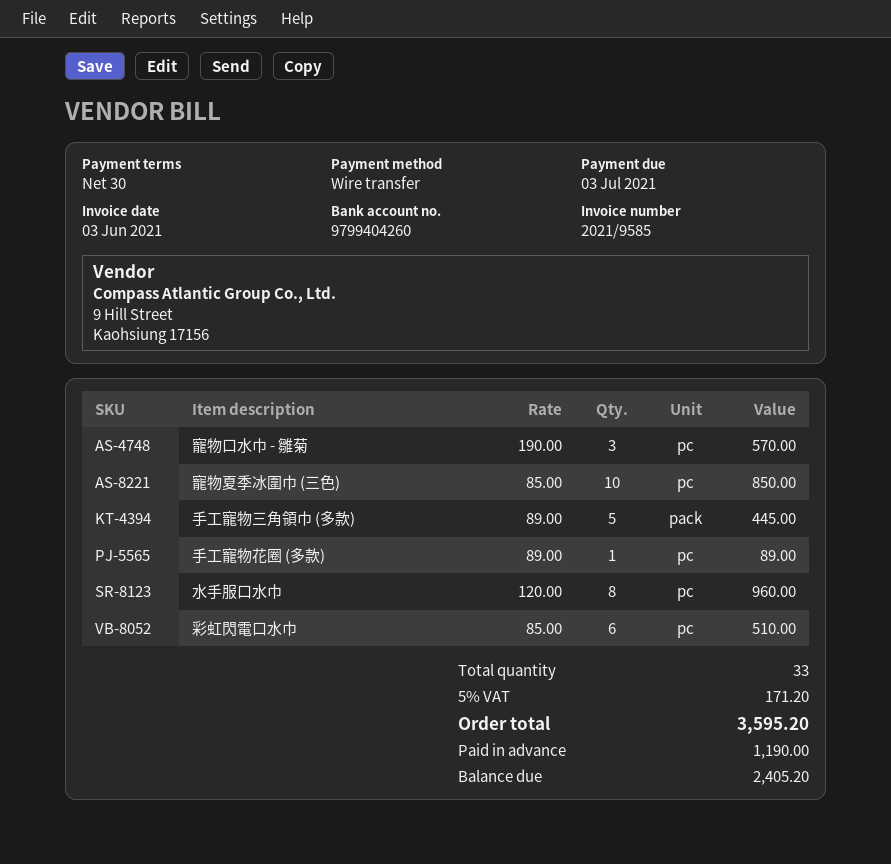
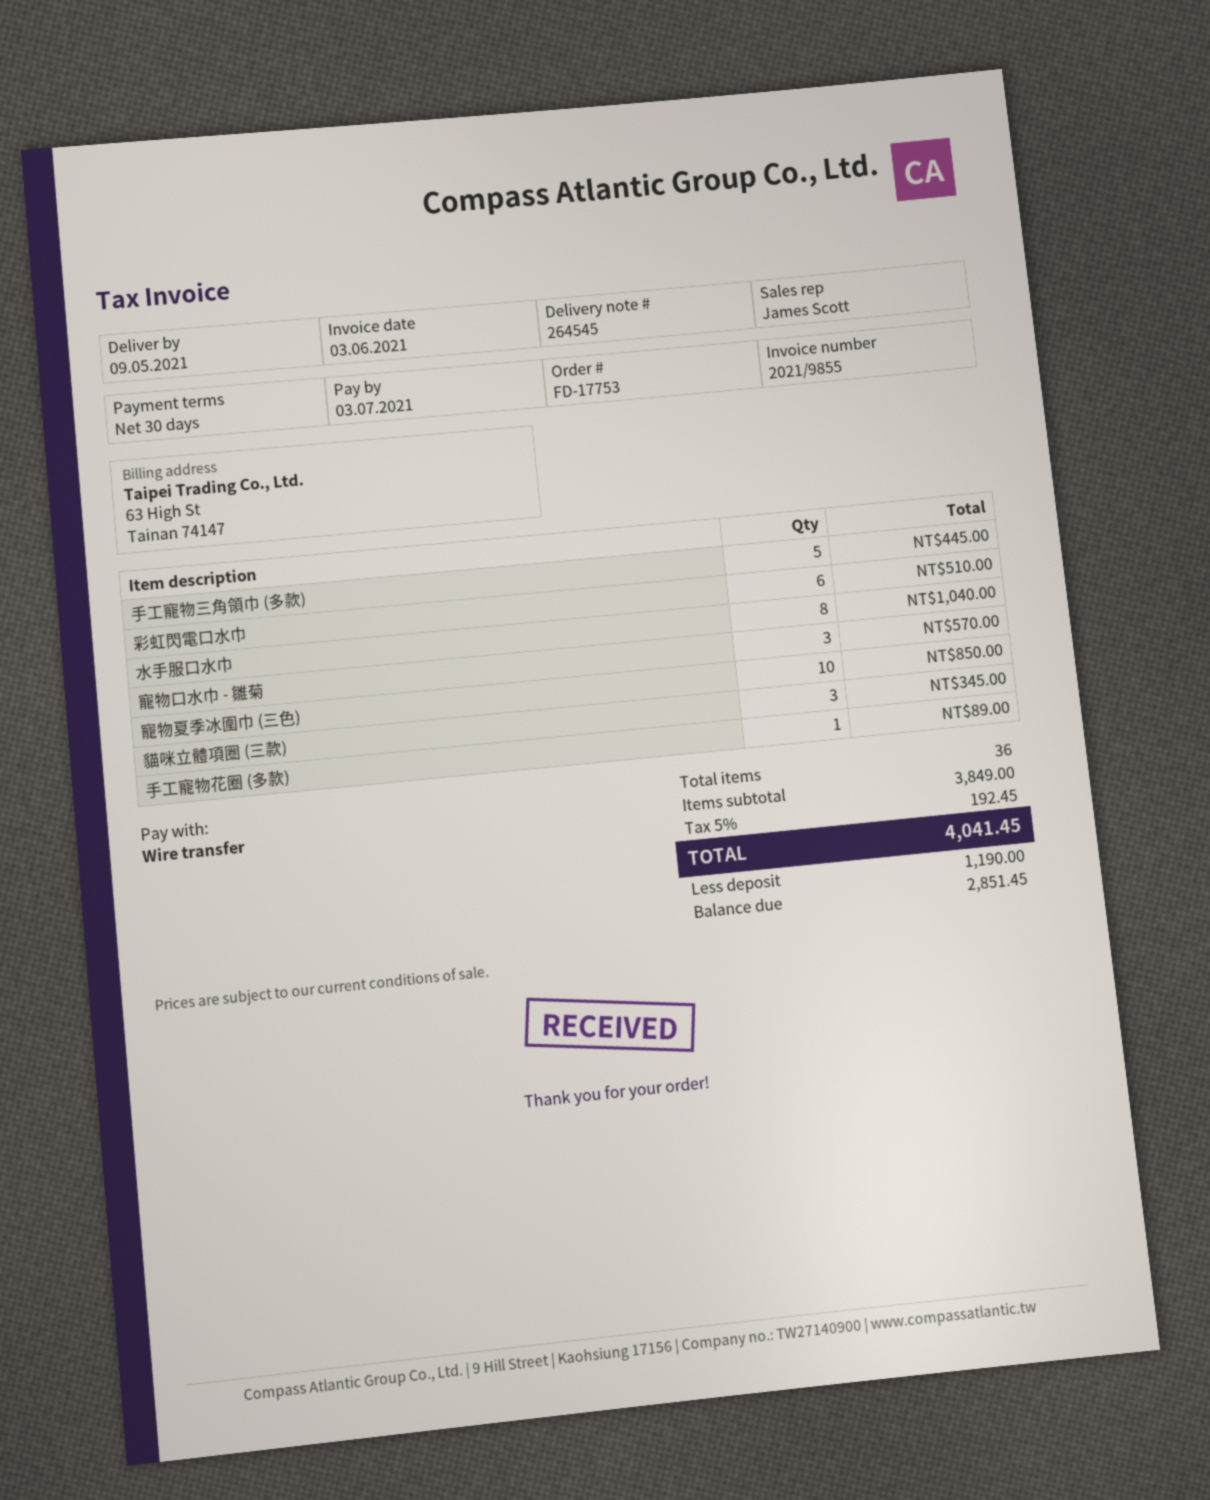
invoice number: 2021/9585 -> 2021/9855
水手服口水巾: 8 for 960.00 -> 8 for 1040.00
貓咪立體項圈 (三款): none -> 3 for 345.00
total quantity: 33 -> 36
tax: 5% = 171.20 -> 5% = 192.45
total: 3595.20 -> 4041.45
balance: 2405.20 -> 2851.45

